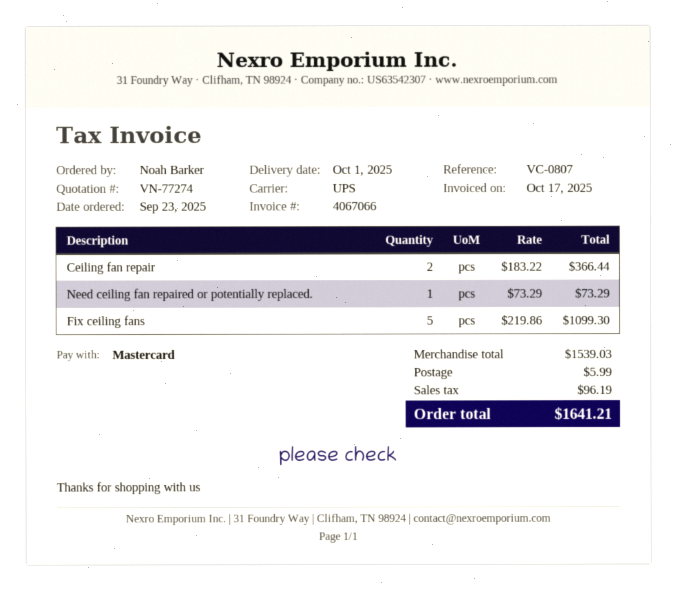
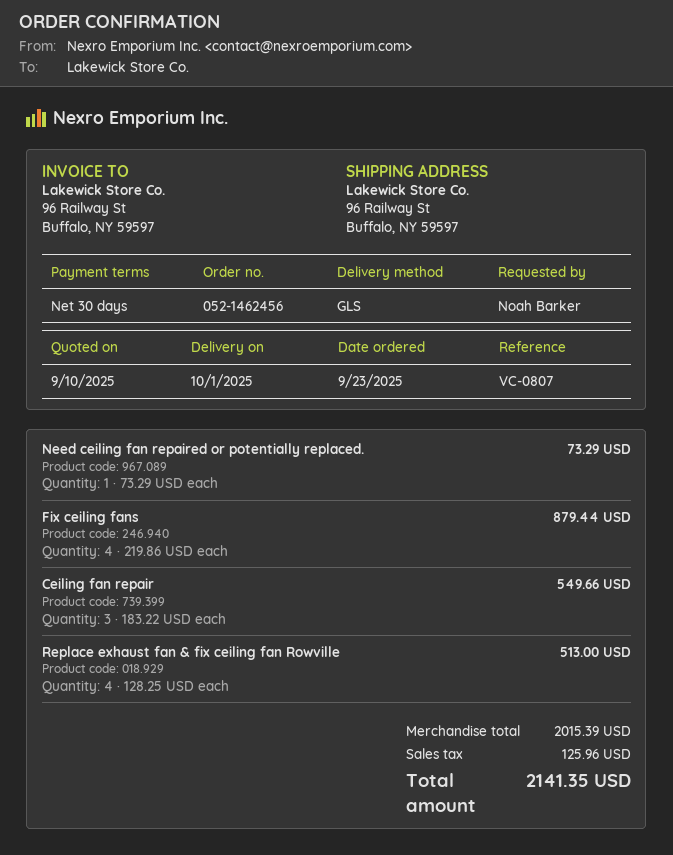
shipping method: UPS -> GLS
Ceiling fan repair: 2 x 183.22 = 366.44 -> 3 x 183.22 = 549.66
Fix ceiling fans: 5 x 219.86 = 1099.30 -> 4 x 219.86 = 879.44
Replace exhaust fan & fix ceiling fan Rowville: none -> 4 x 128.25 = 513.00
subtotal: 1539.03 -> 2015.39
shipping: 5.99 -> none
tax: 96.19 -> 125.96
total: 1641.21 -> 2141.35

